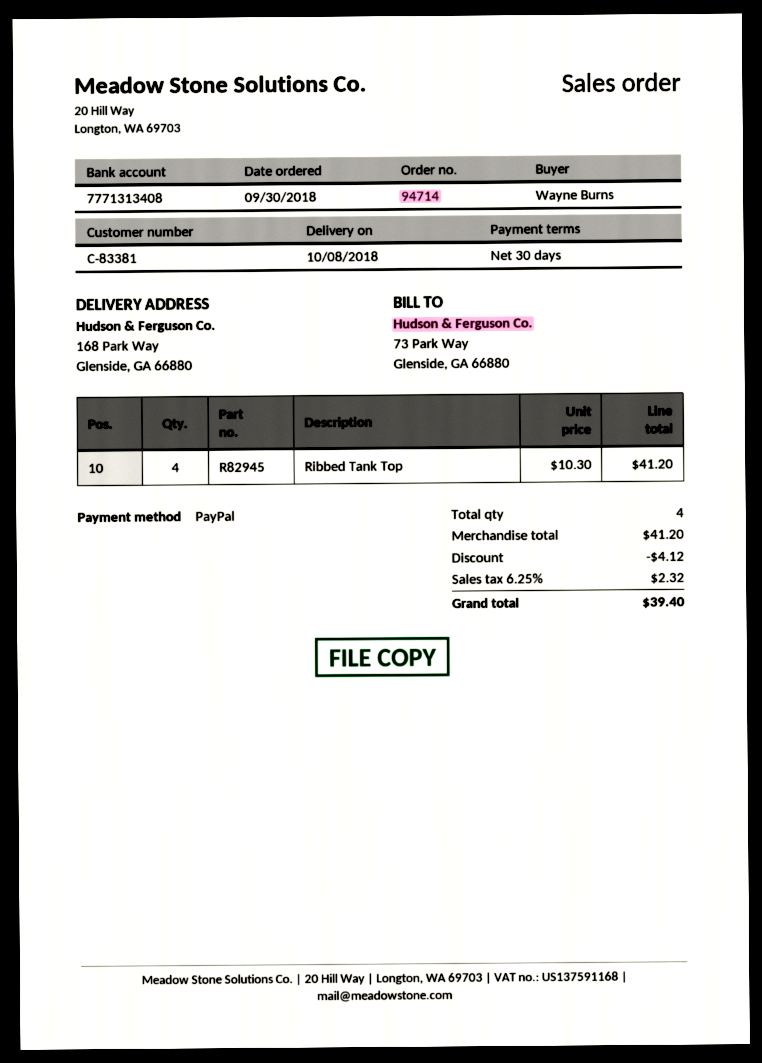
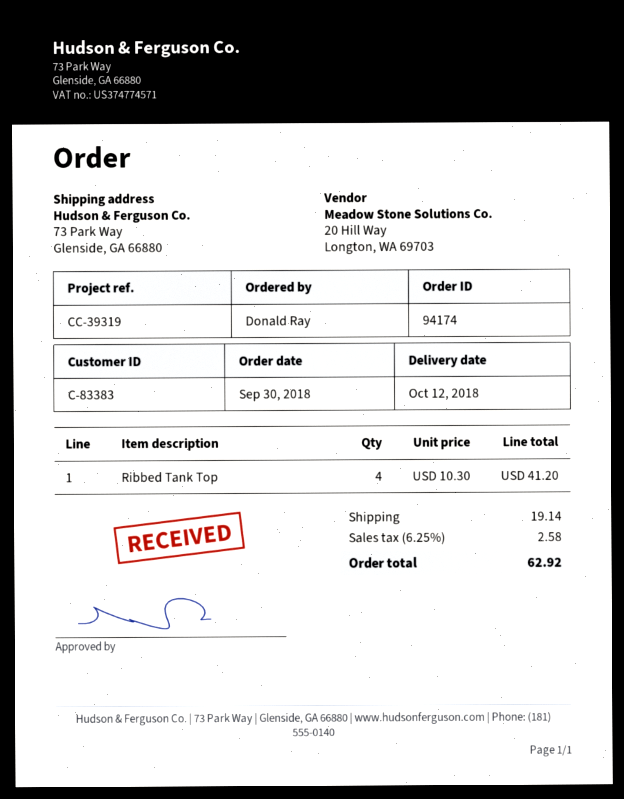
order number: 94714 -> 94174
delivery date: 2018-10-08 -> 2018-10-12
customer number: C-83381 -> C-83383
ordered by: Wayne Burns -> Donald Ray
ship to: 168 Park Way, Glenside, GA 66880 -> 73 Park Way, Glenside, GA 66880
discount: 4.12 -> none
shipping: none -> 19.14
tax: 6.25% = 2.32 -> 6.25% = 2.58
total: 39.40 -> 62.92

